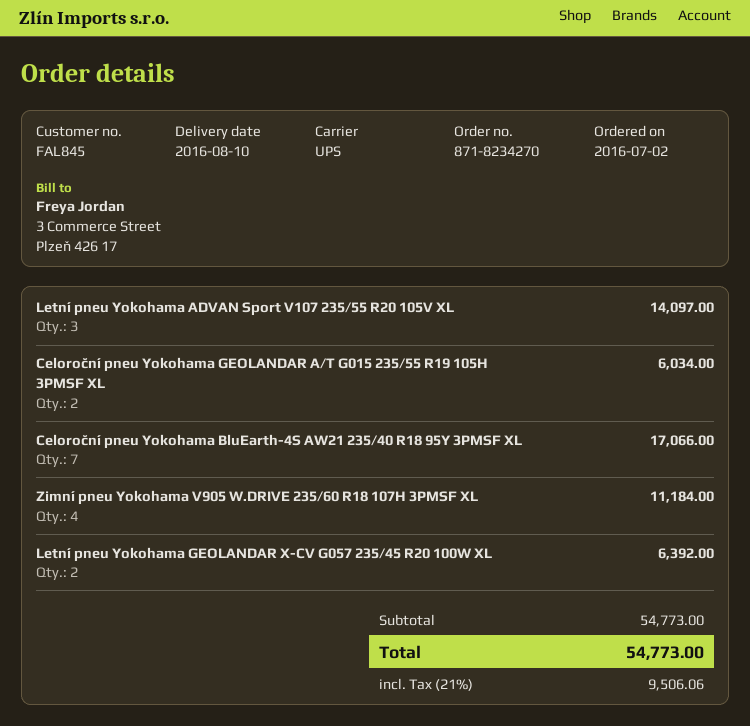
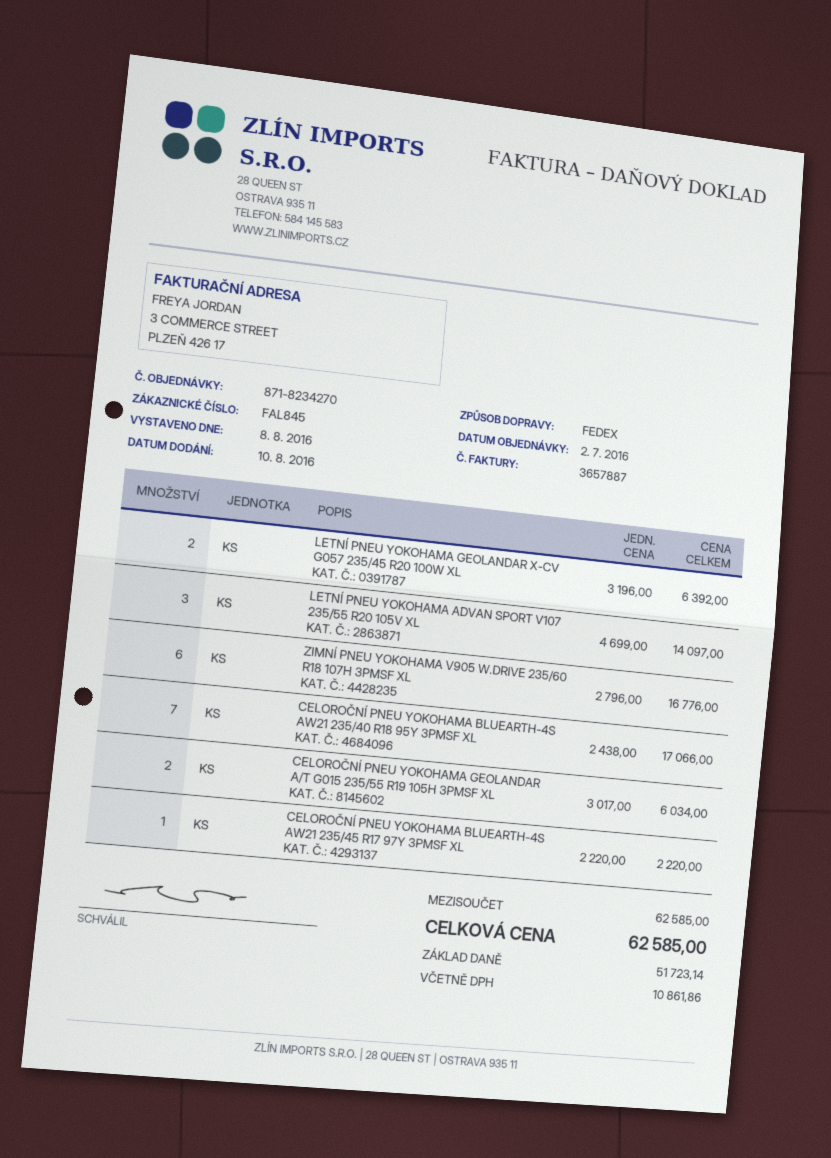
shipping method: UPS -> FedEx
Zimní pneu Yokohama V905 W.DRIVE 235/60 R18 107H 3PMSF XL: 4 for 11184.00 -> 6 for 16776.00
CELOROČNÍ PNEU YOKOHAMA BLUEARTH-4S AW21 235/45 R17 97Y 3PMSF XL: none -> 1 for 2220.00
subtotal: 54773.00 -> 62585.00
tax: 9506.06 -> 10861.86
total: 54773.00 -> 62585.00

